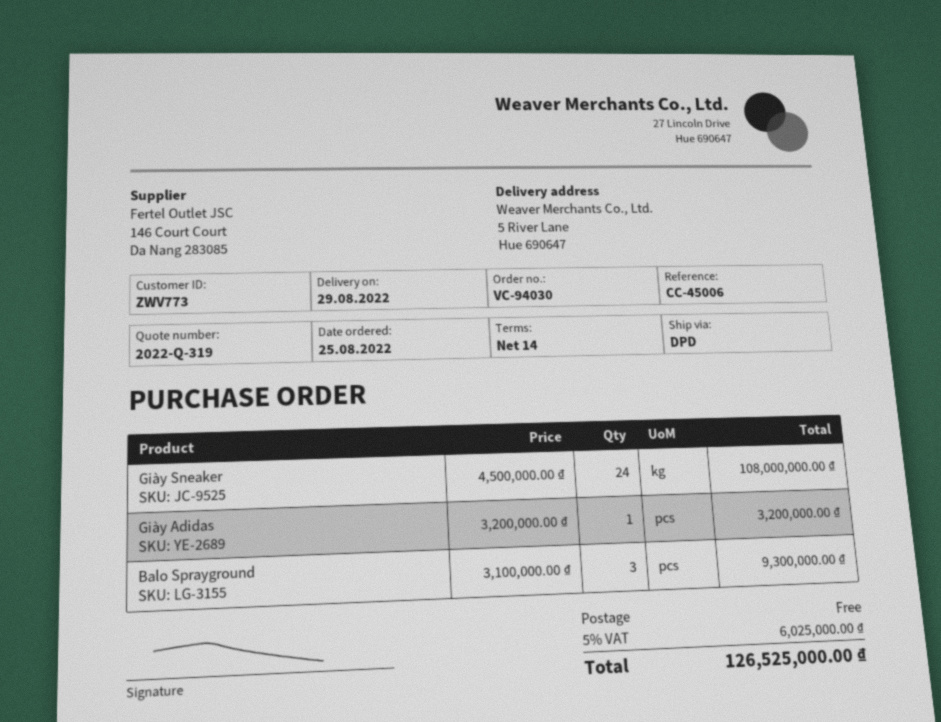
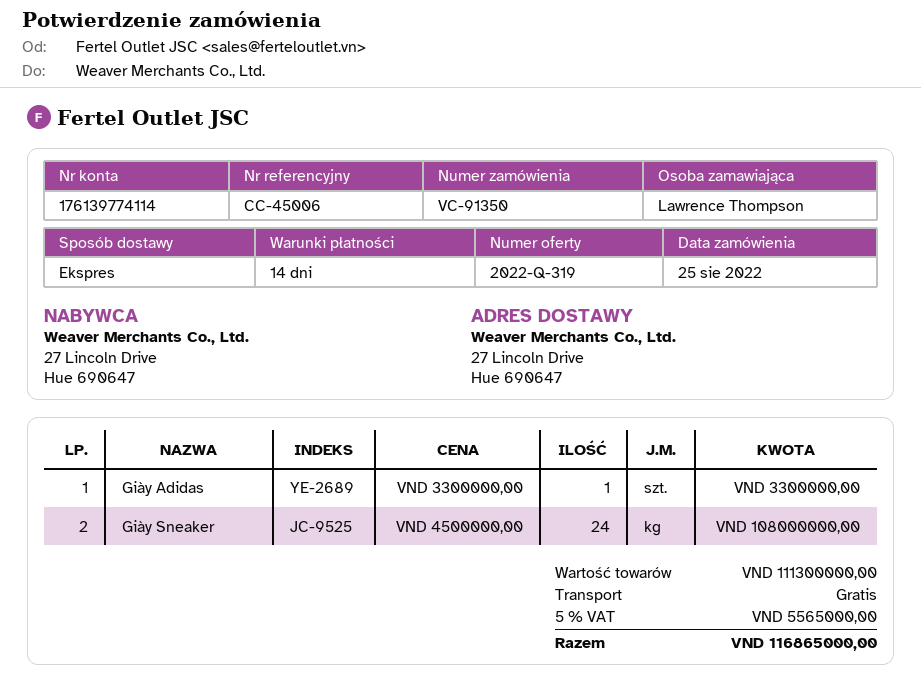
order number: VC-94030 -> VC-91350
shipping method: DPD -> express
ship to: 5 River Lane, Hue 690647 -> 27 Lincoln Drive, Hue 690647
Giày Adidas: 1 x 3200000.00 = 3200000.00 -> 1 x 3300000.00 = 3300000.00
Balo Sprayground: 3 x 3100000.00 = 9300000.00 -> none
tax: 5% = 6025000.00 -> 5% = 5565000.00
total: 126525000.00 -> 116865000.00

